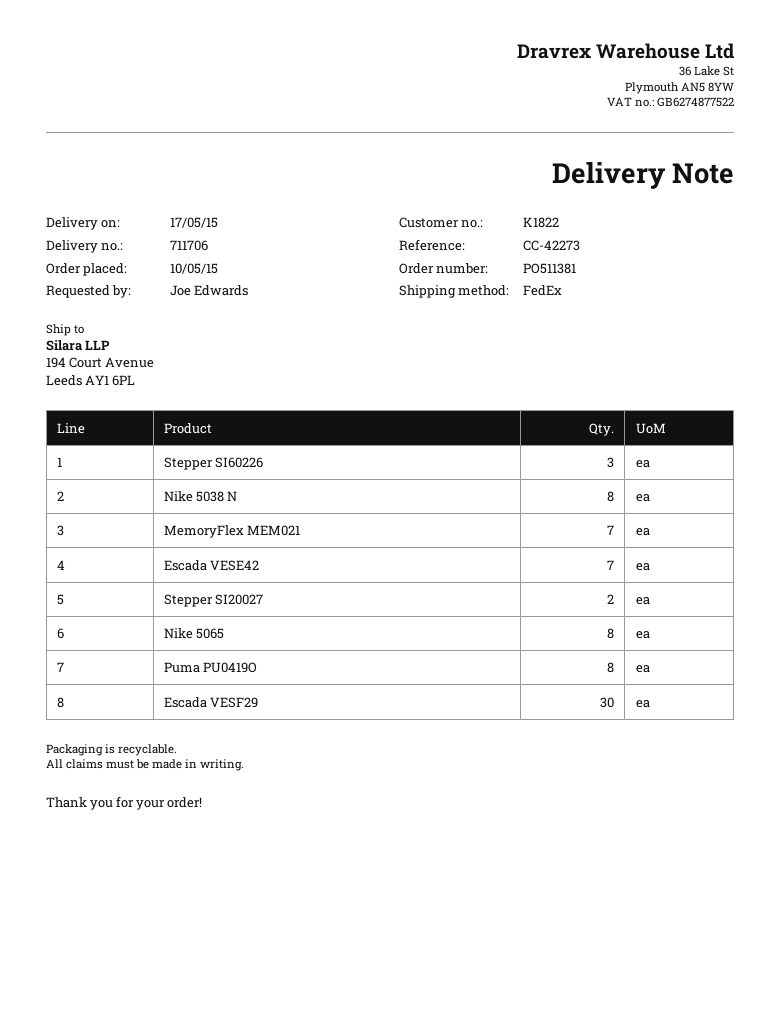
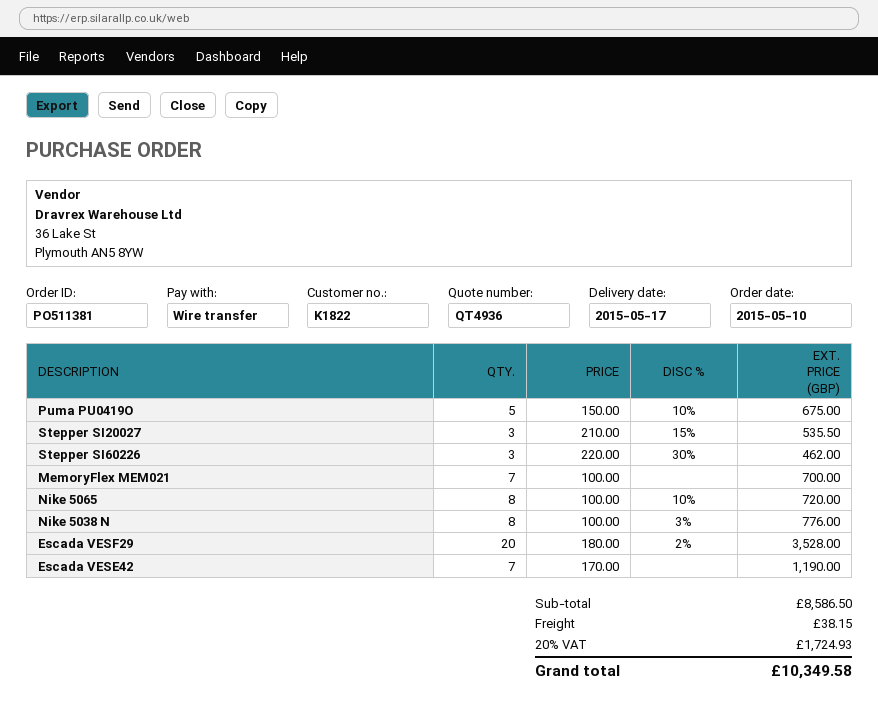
Stepper SI20027: 2 -> 3
Puma PU0419O: 8 -> 5
Escada VESF29: 30 -> 20

